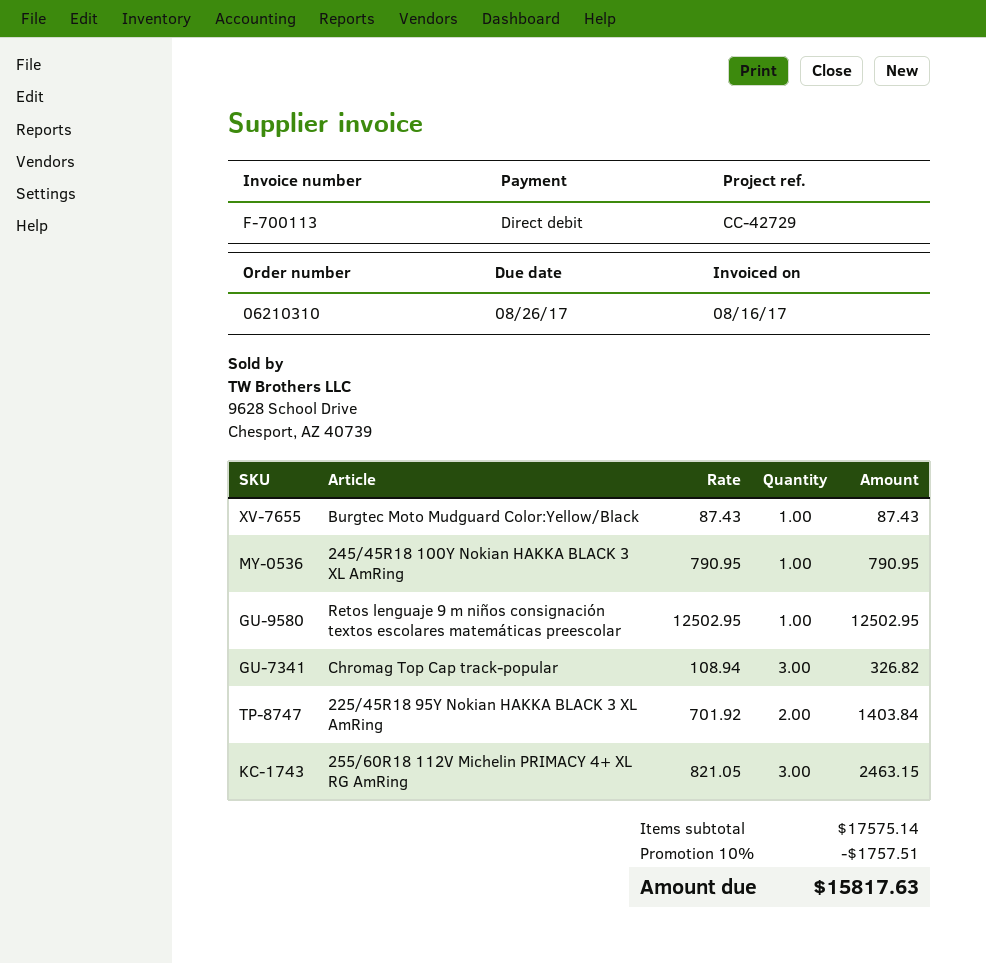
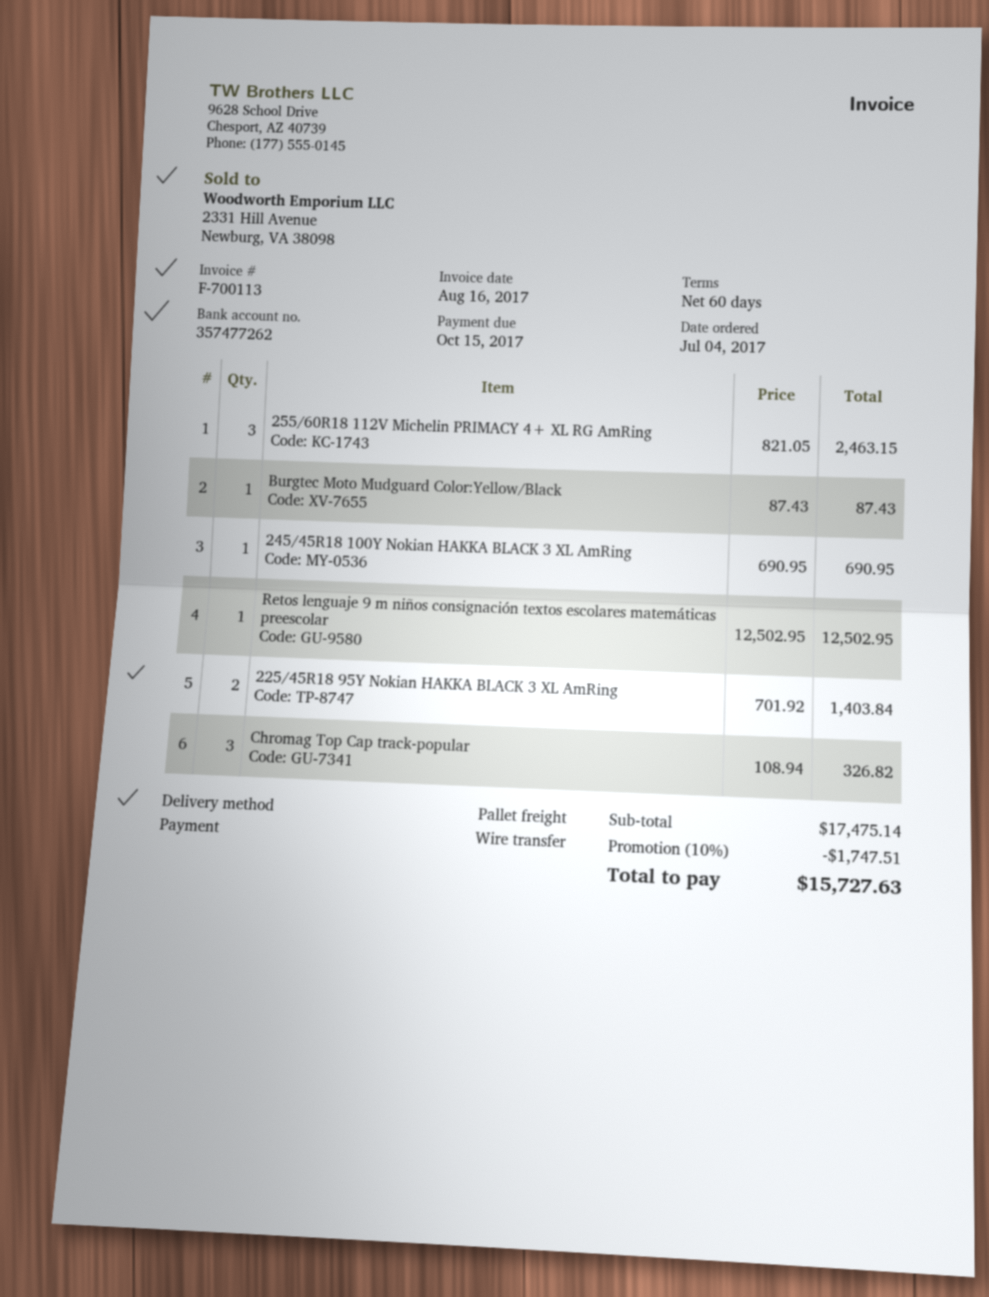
due date: 2017-08-26 -> 2017-10-15
payment method: direct debit -> bank transfer
245/45R18 100Y Nokian HAKKA BLACK 3 XL AmRing: 1 x 790.95 = 790.95 -> 1 x 690.95 = 690.95
subtotal: 17575.14 -> 17475.14
discount: 10% = 1757.51 -> 10% = 1747.51
total: 15817.63 -> 15727.63

